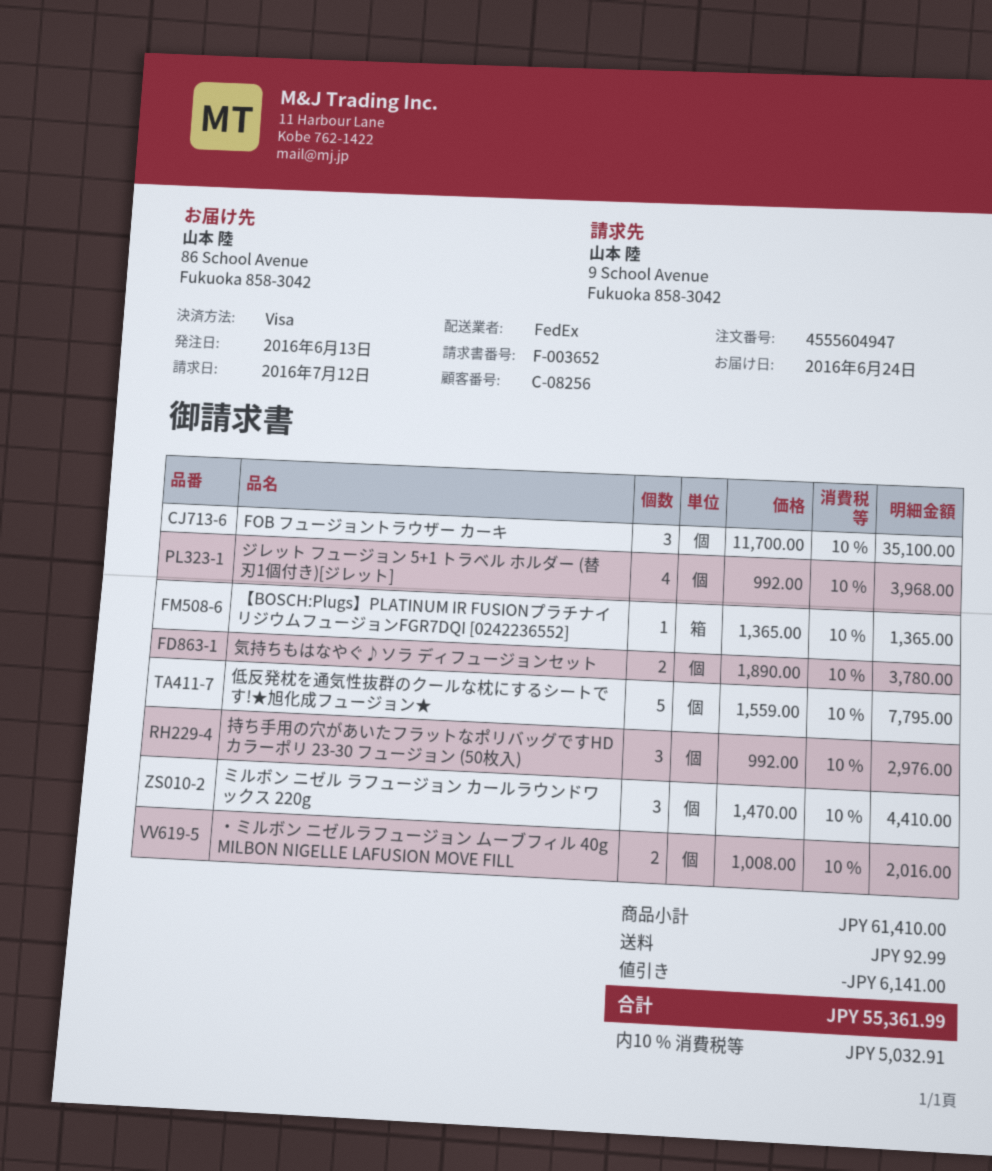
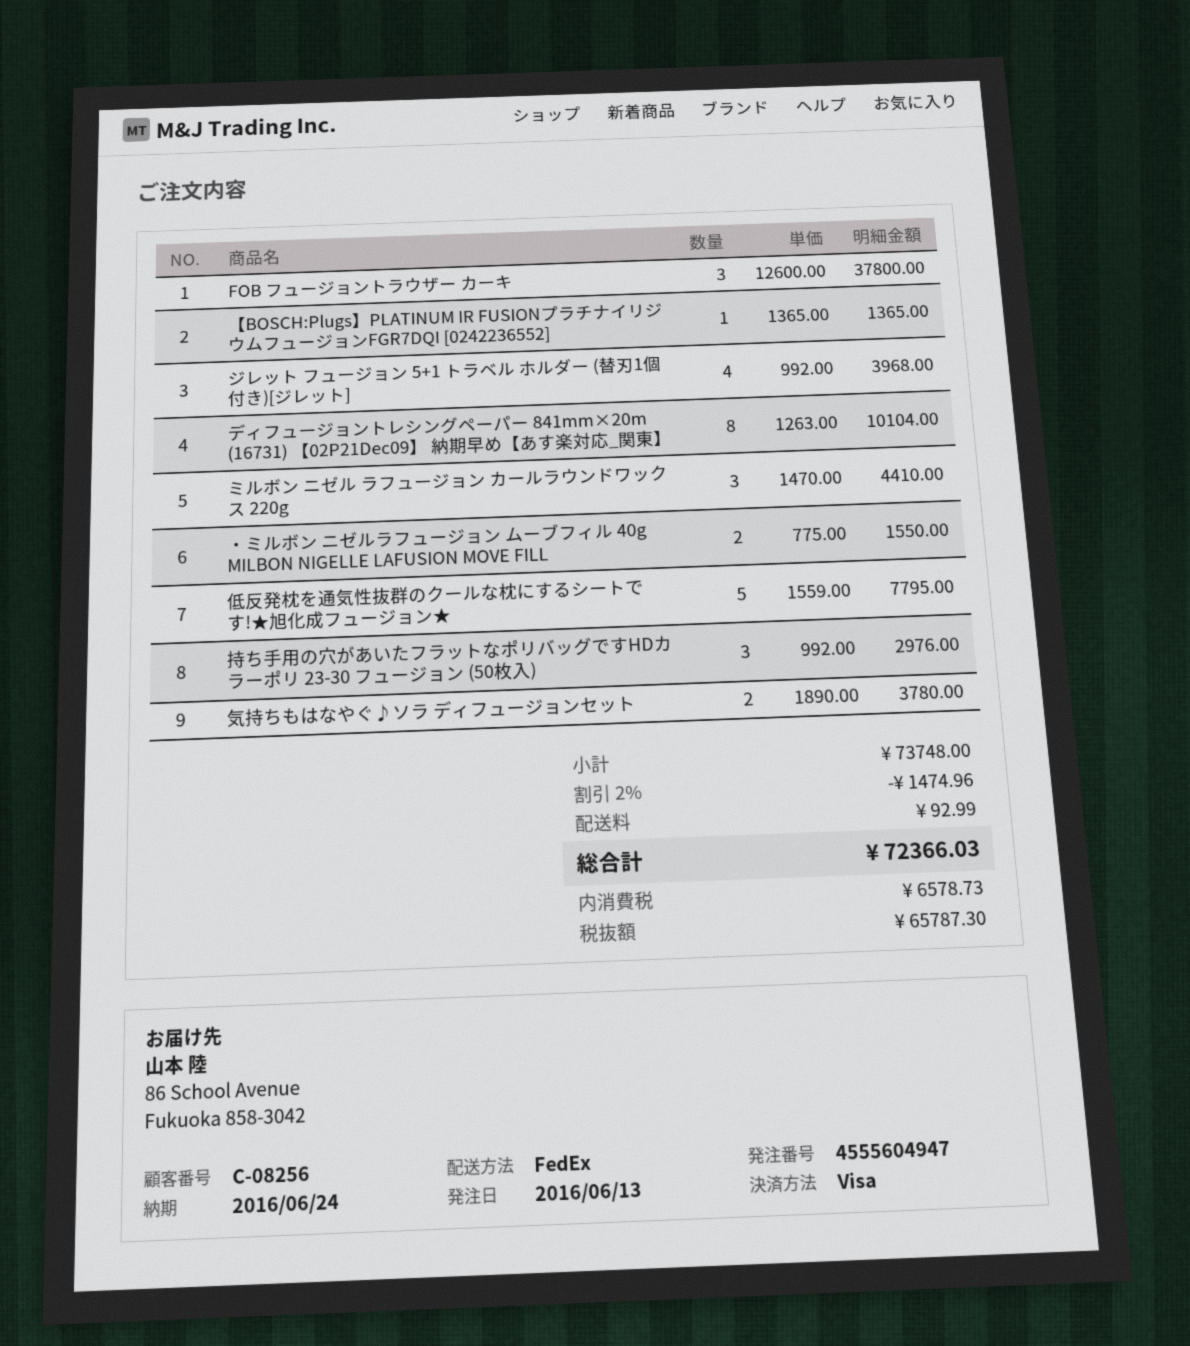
FOB フュージョントラウザー カーキ: 3 x 11700.00 = 35100.00 -> 3 x 12600.00 = 37800.00
・ミルボン ニゼルラフュージョン ムーブフィル 40g MILBON NIGELLE LAFUSION MOVE FILL: 2 x 1008.00 = 2016.00 -> 2 x 775.00 = 1550.00
ディフュージョントレシングペーパー 841mm×20m (16731) 【02P21Dec09】 納期早め【あす楽対応_関東】: none -> 8 x 1263.00 = 10104.00
subtotal: 61410.00 -> 73748.00
discount: 6141.00 -> 1474.96
tax: 5032.91 -> 6578.73
total: 55361.99 -> 72366.03

